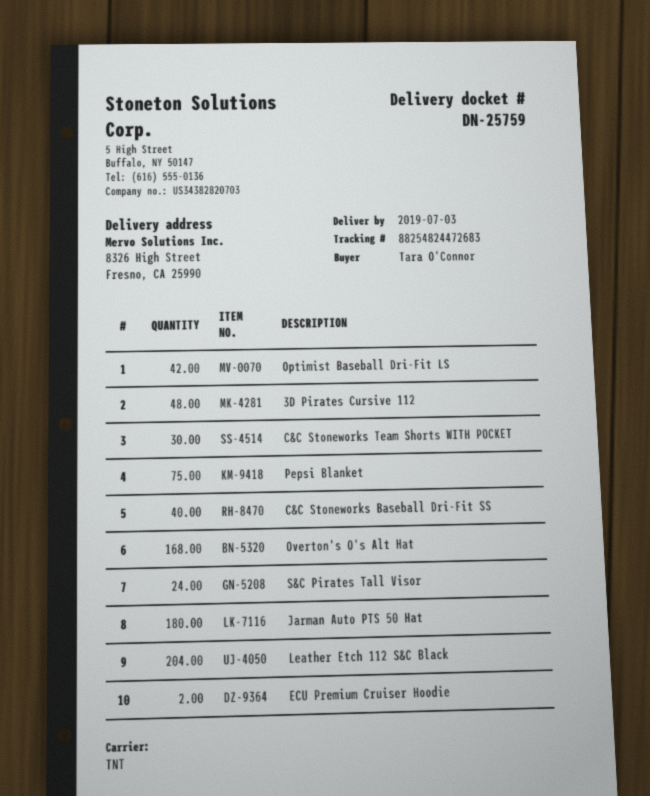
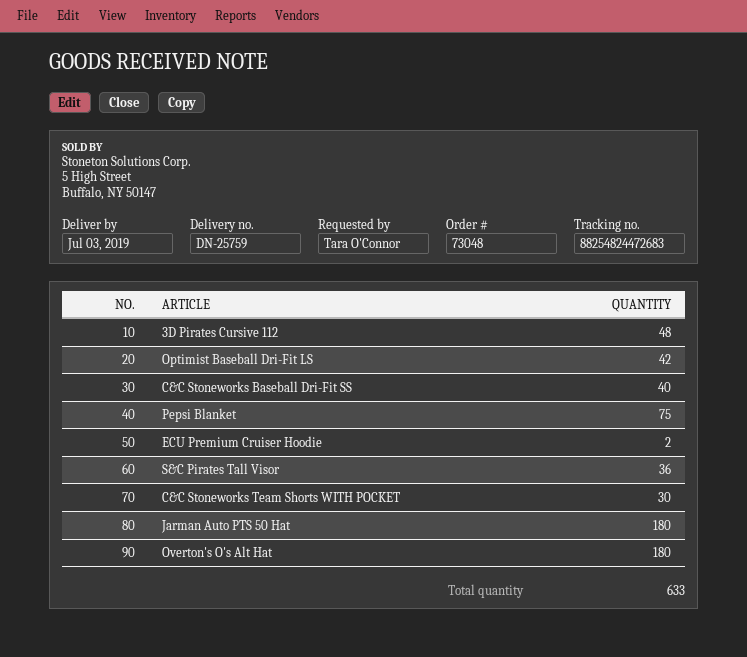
Overton's O's Alt Hat: 168 -> 180
S&C Pirates Tall Visor: 24 -> 36
Leather Etch 112 S&C Black: 204 -> none

